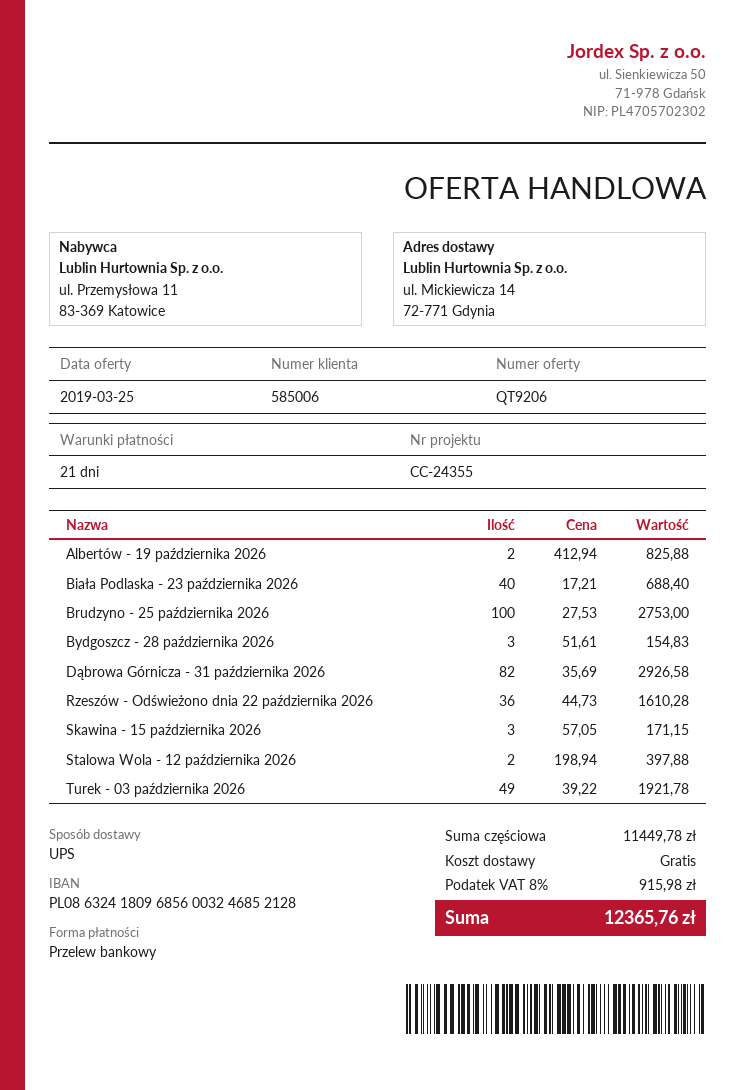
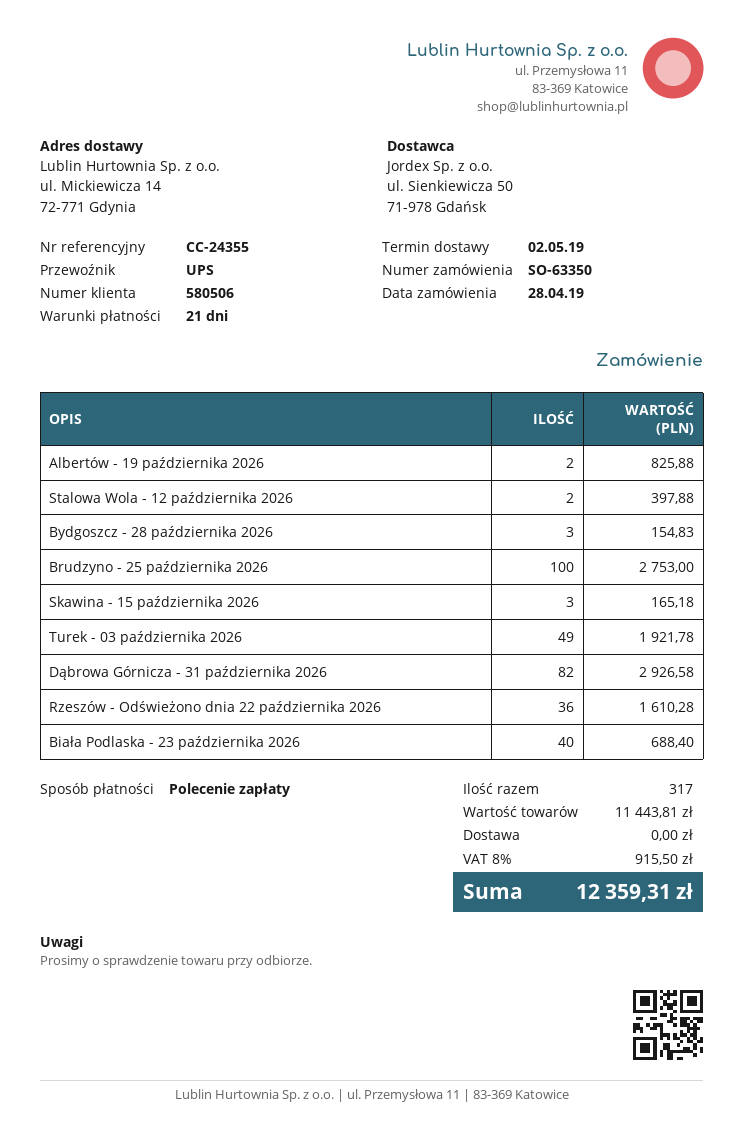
customer number: 585006 -> 580506
payment method: bank transfer -> direct debit
Skawina - 15 października 2026: 3 for 171.15 -> 3 for 165.18
subtotal: 11449.78 -> 11443.81
tax: 8% = 915.98 -> 8% = 915.50
total: 12365.76 -> 12359.31

